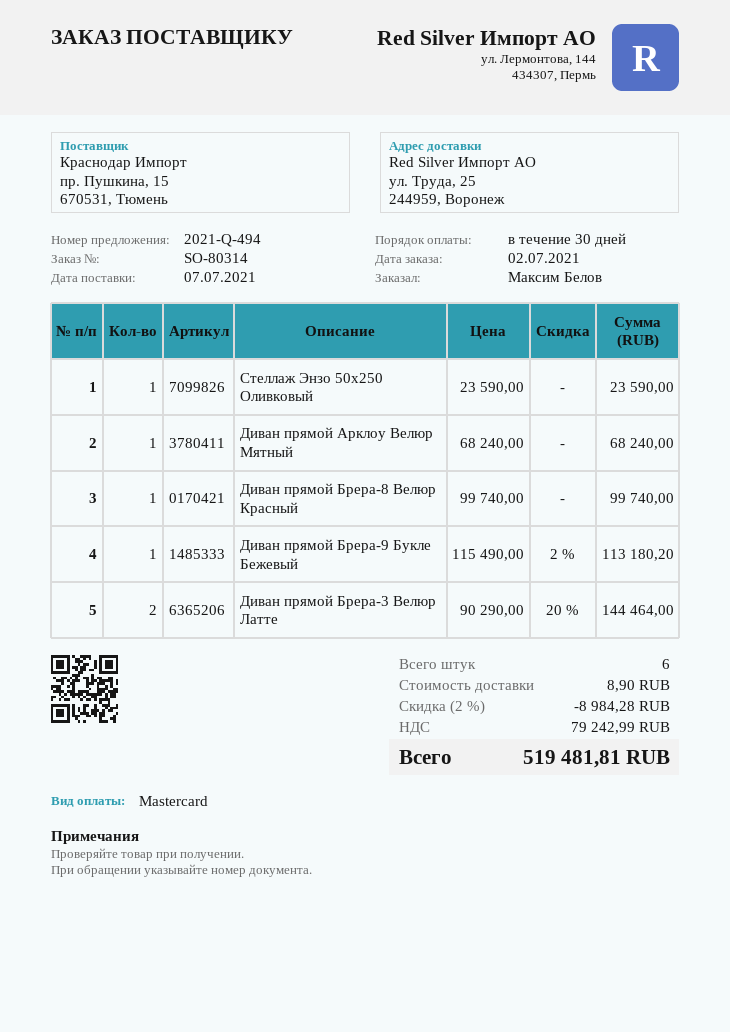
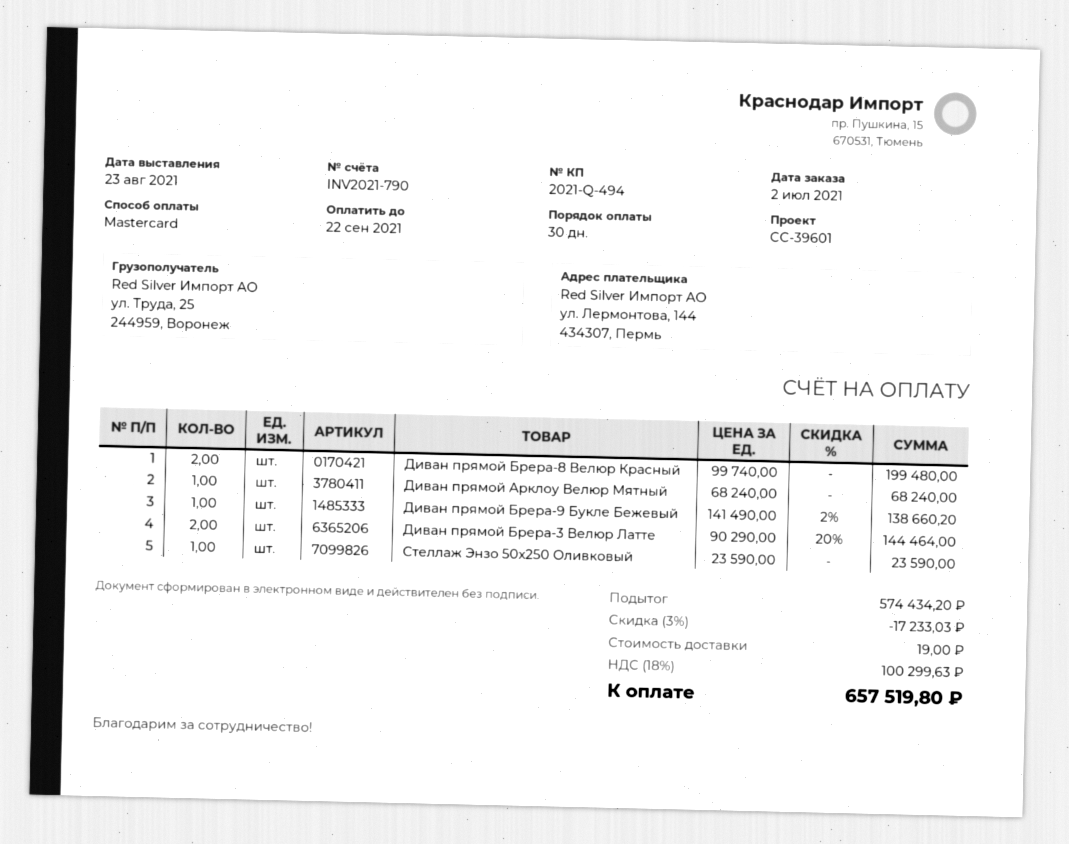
Диван прямой Брера-8 Велюр Красный: 1 x 99740.00 = 99740.00 -> 2 x 99740.00 = 199480.00
Диван прямой Брера-9 Букле Бежевый: 1 x 115490.00 - 2% = 113180.20 -> 1 x 141490.00 - 2% = 138660.20
discount: 2% = 8984.28 -> 3% = 17233.03
shipping: 8.90 -> 19.00
tax: 79242.99 -> 100299.63
total: 519481.81 -> 657519.80

